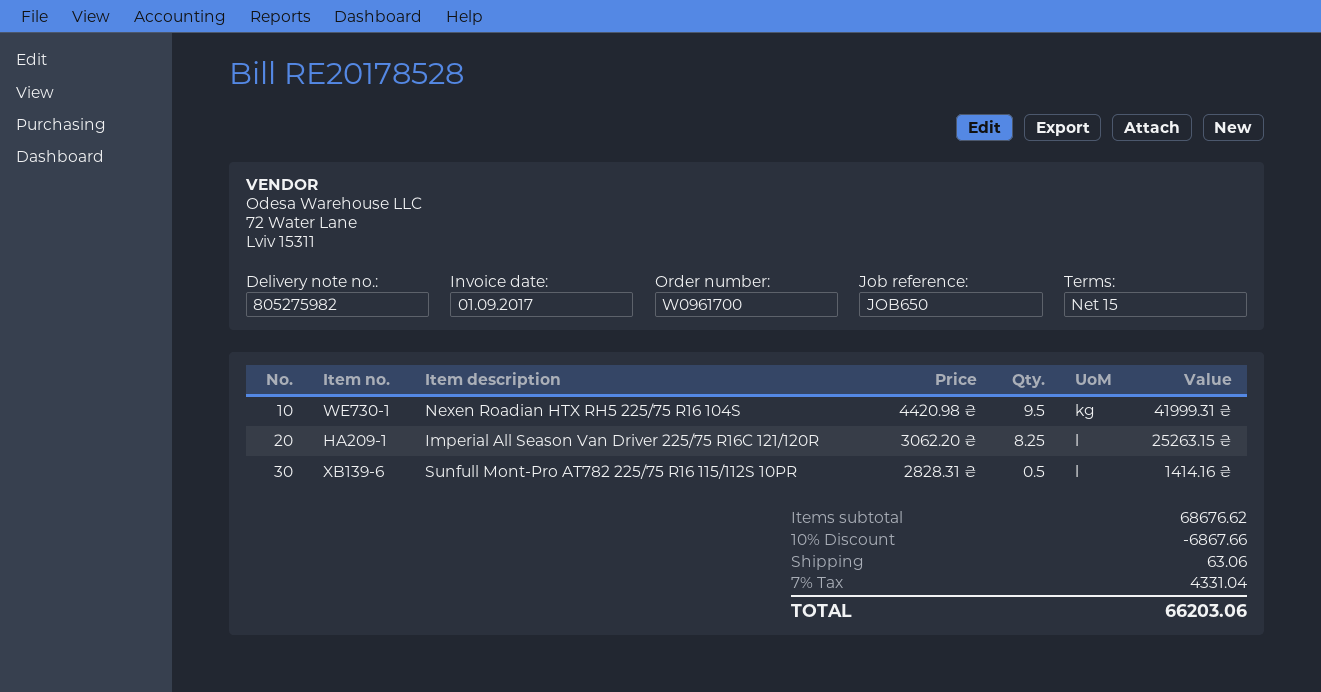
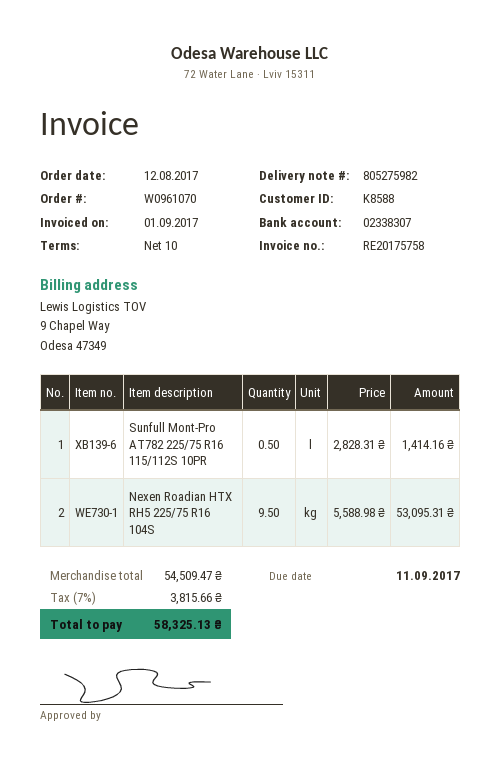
order number: W0961700 -> W0961070
invoice number: RE20178528 -> RE20175758
payment terms: 15 days -> 10 days
Nexen Roadian HTX RH5 225/75 R16 104S: 9.5 x 4420.98 = 41999.31 -> 9.5 x 5588.98 = 53095.31
Imperial All Season Van Driver 225/75 R16C 121/120R: 8.25 x 3062.20 = 25263.15 -> none
subtotal: 68676.62 -> 54509.47
discount: 10% = 6867.66 -> none
shipping: 63.06 -> none
tax: 7% = 4331.04 -> 7% = 3815.66
total: 66203.06 -> 58325.13

